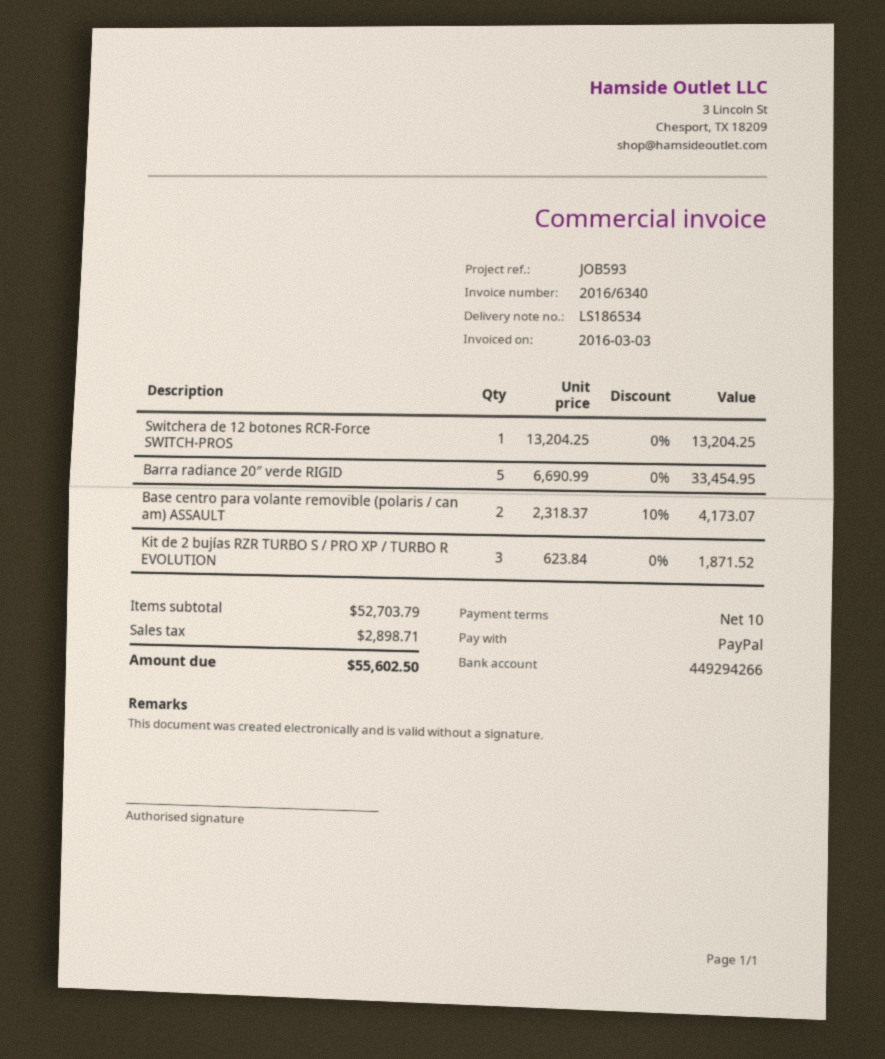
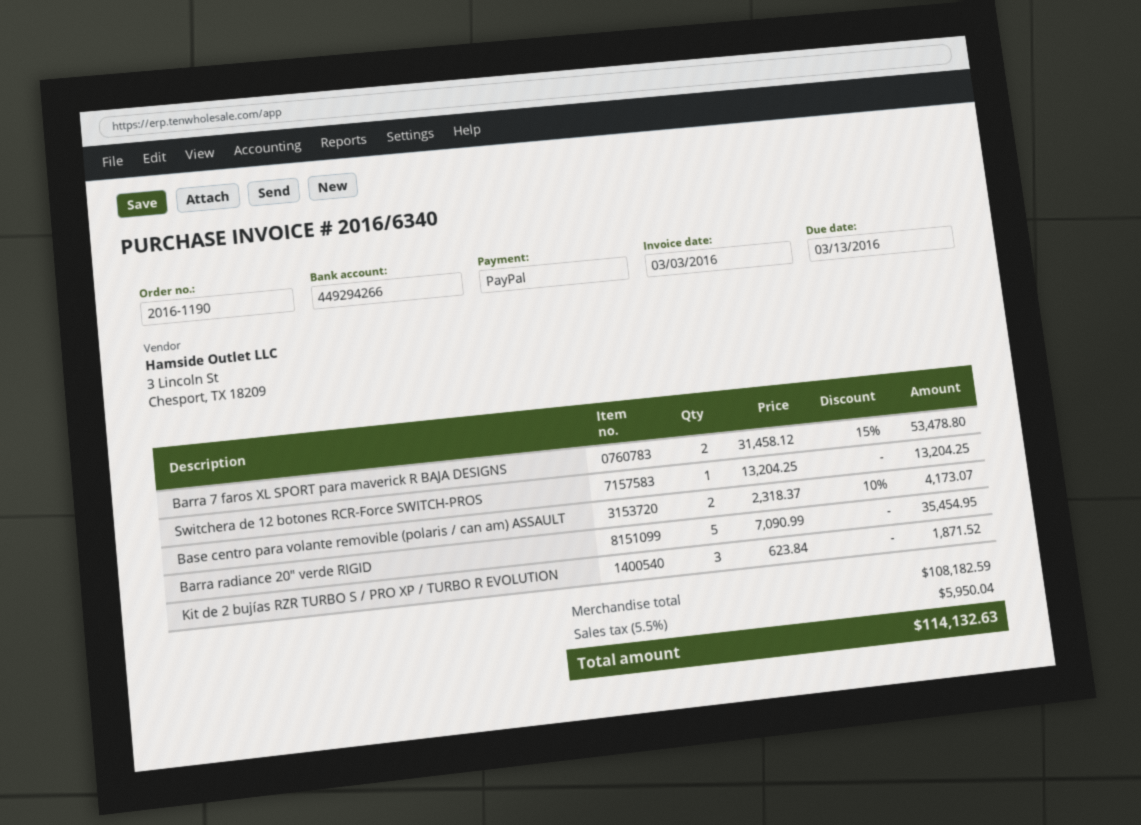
Barra radiance 20″ verde RIGID: 5 x 6690.99 = 33454.95 -> 5 x 7090.99 = 35454.95
Barra 7 faros XL SPORT para maverick R BAJA DESIGNS: none -> 2 x 31458.12 - 15% = 53478.80
subtotal: 52703.79 -> 108182.59
tax: 2898.71 -> 5950.04
total: 55602.50 -> 114132.63

